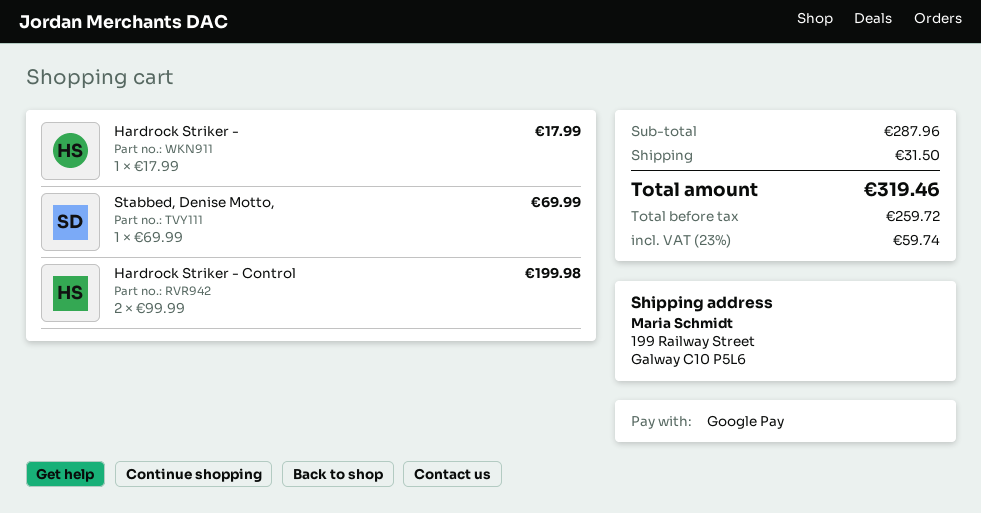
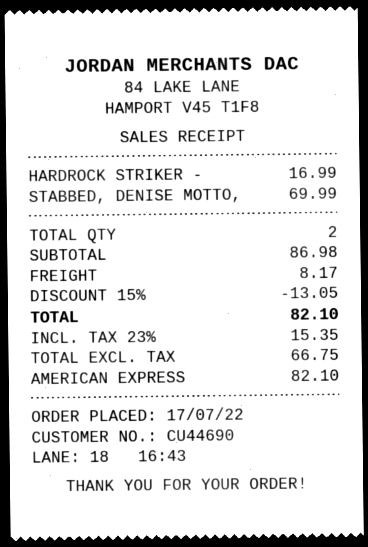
payment method: Google Pay -> American Express
Hardrock Striker -: 1 x 17.99 = 17.99 -> 1 x 16.99 = 16.99
Hardrock Striker - Control: 2 x 99.99 = 199.98 -> none
subtotal: 287.96 -> 86.98
discount: none -> 15% = 13.05
shipping: 31.50 -> 8.17
net: 259.72 -> 66.75
tax: 23% = 59.74 -> 23% = 15.35
total: 319.46 -> 82.10

